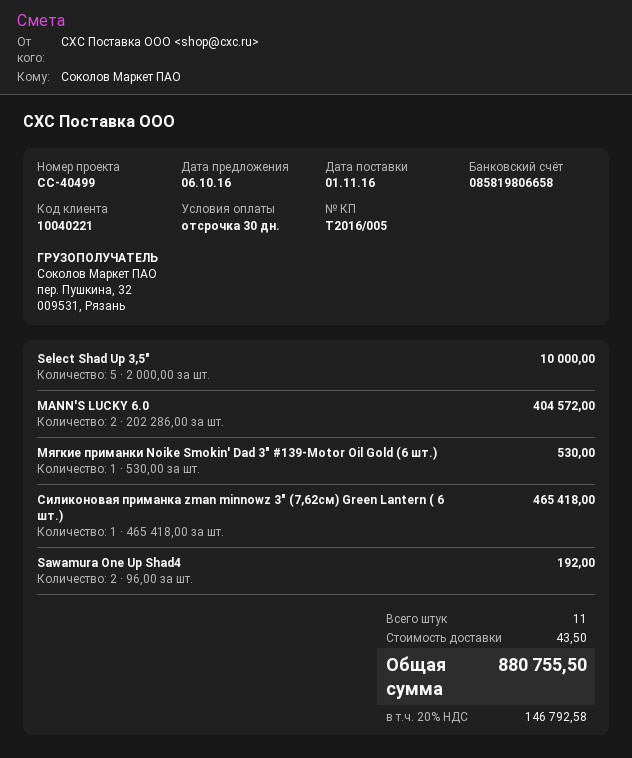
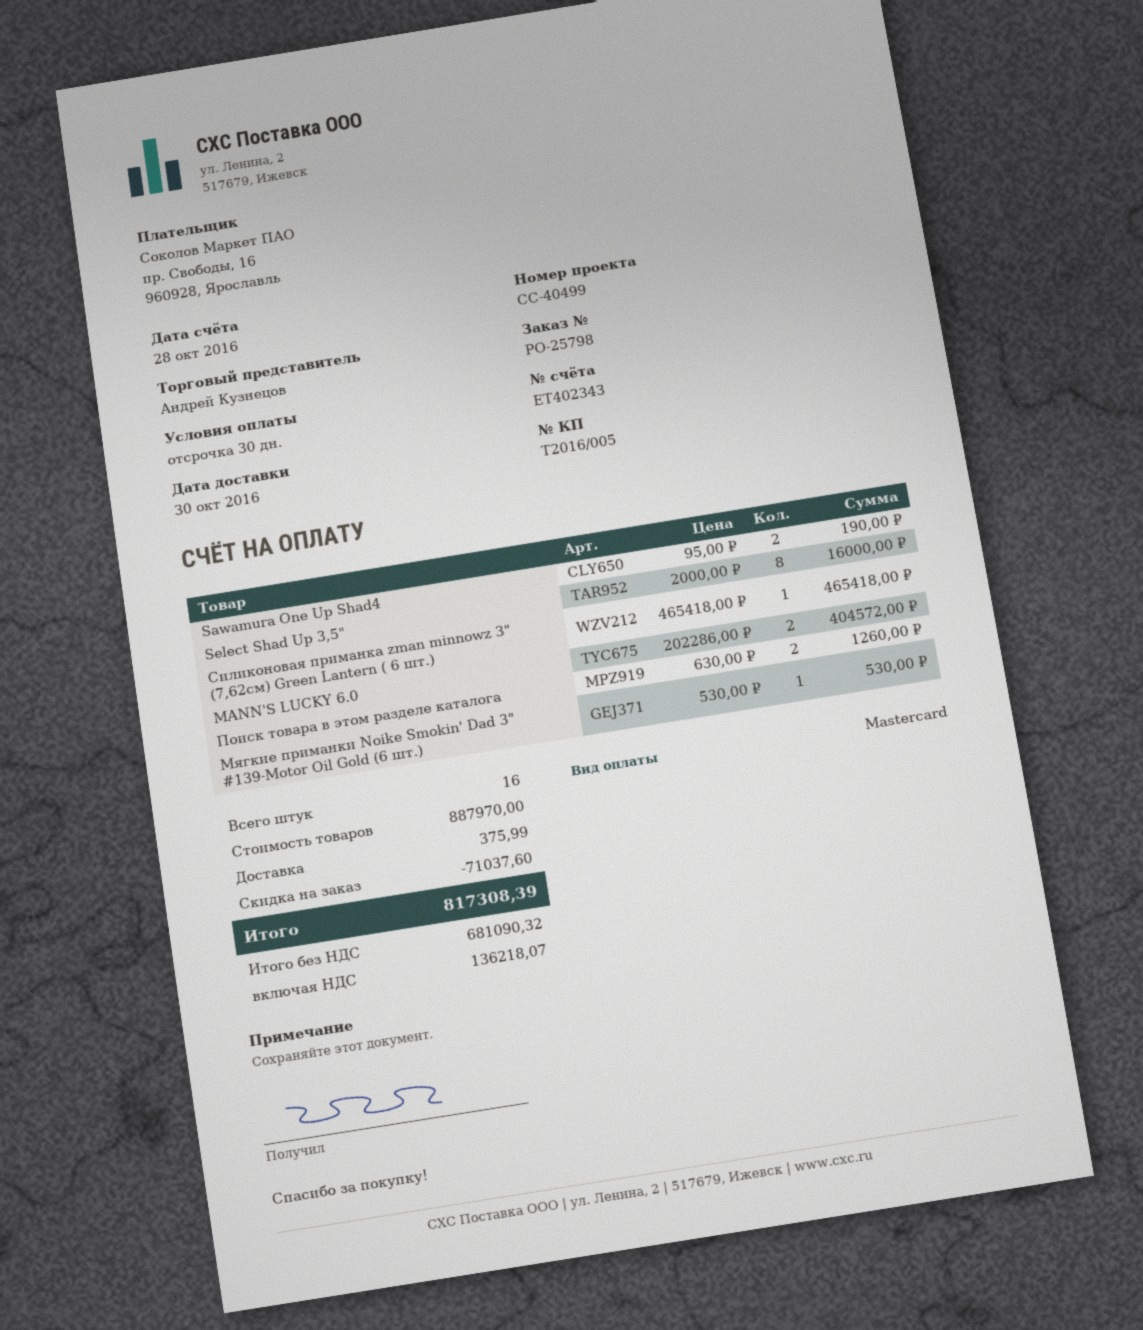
delivery date: 2016-11-01 -> 2016-10-30
Select Shad Up 3,5": 5 x 2000.00 = 10000.00 -> 8 x 2000.00 = 16000.00
Sawamura One Up Shad4: 2 x 96.00 = 192.00 -> 2 x 95.00 = 190.00
Поиск товара в этом разделе каталога: none -> 2 x 630.00 = 1260.00
total quantity: 11 -> 16
discount: none -> 71037.60
shipping: 43.50 -> 375.99
tax: 146792.58 -> 136218.07
total: 880755.50 -> 817308.39

